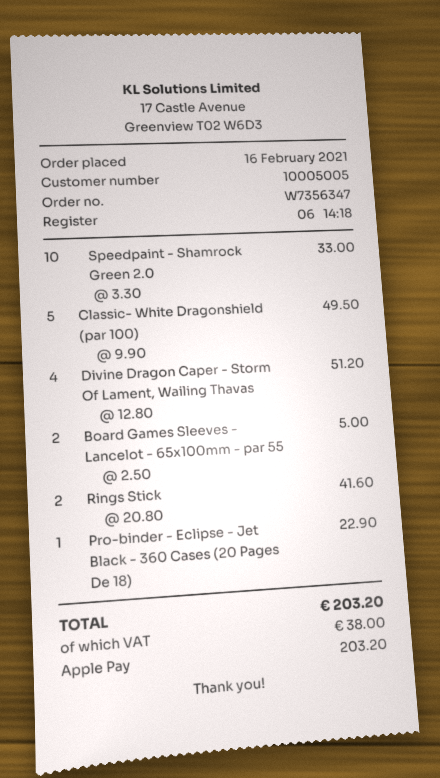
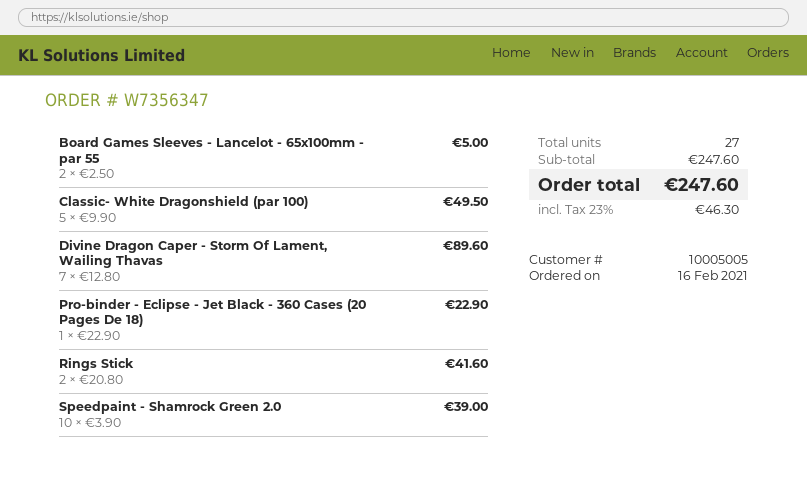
Speedpaint - Shamrock Green 2.0: 10 x 3.30 = 33.00 -> 10 x 3.90 = 39.00
Divine Dragon Caper - Storm Of Lament, Wailing Thavas: 4 x 12.80 = 51.20 -> 7 x 12.80 = 89.60
tax: 38.00 -> 46.30
total: 203.20 -> 247.60

